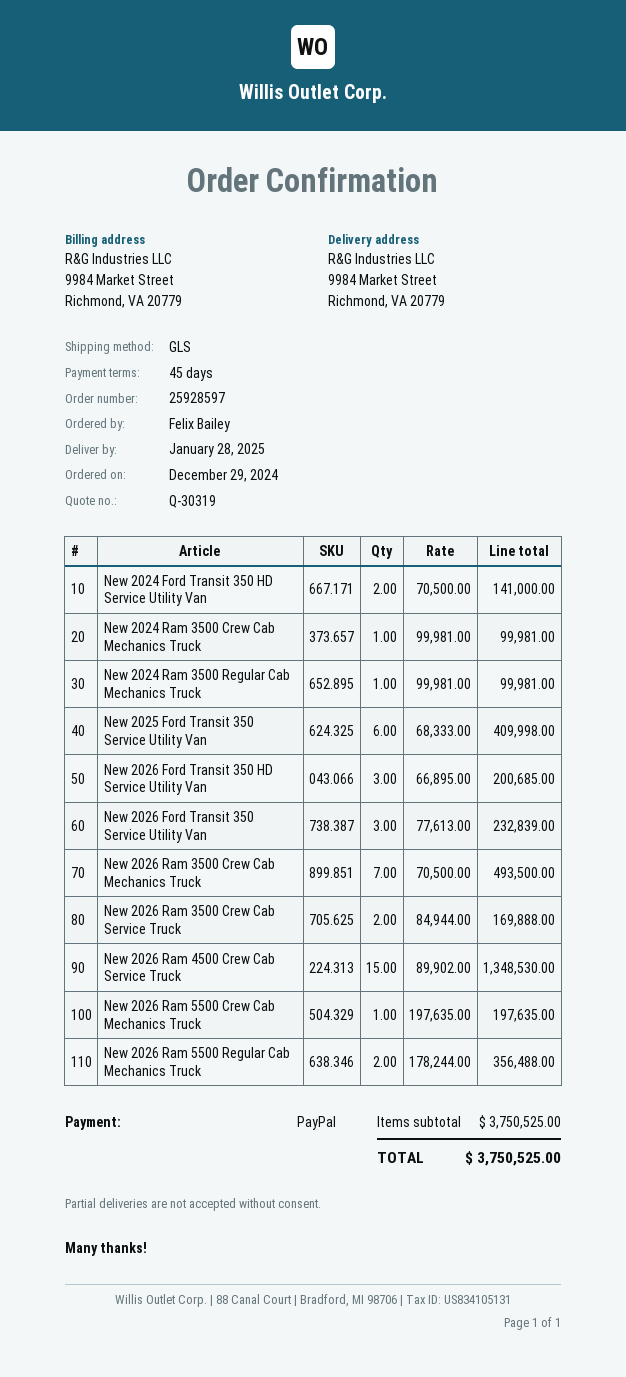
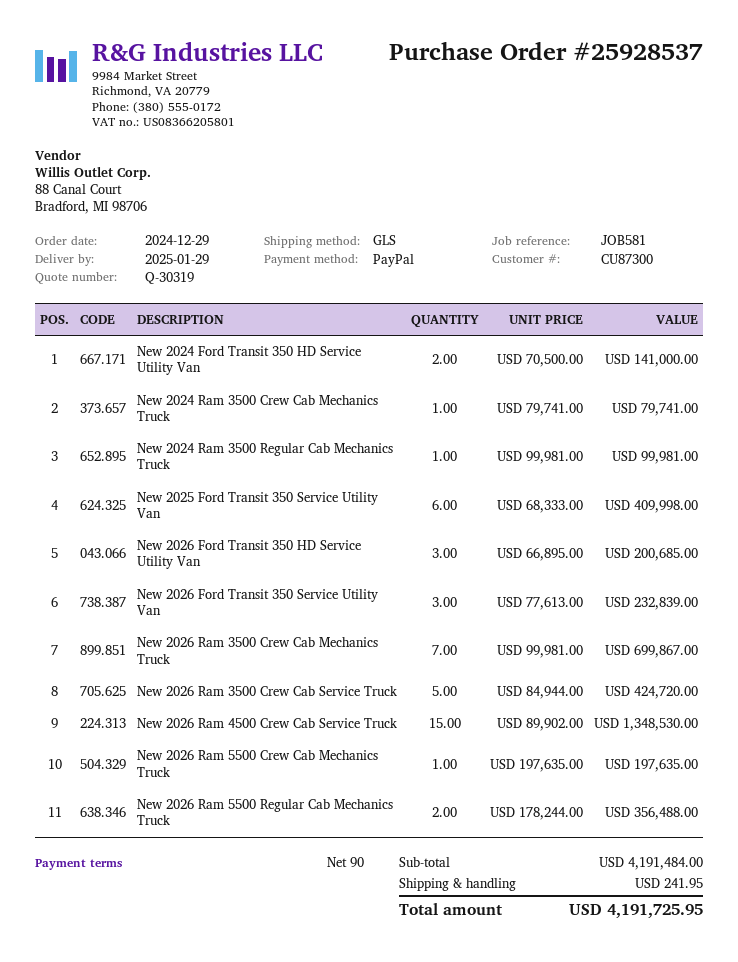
order number: 25928597 -> 25928537
delivery date: 2025-01-28 -> 2025-01-29
payment terms: 45 days -> 90 days
New 2024 Ram 3500 Crew Cab Mechanics Truck: 1 x 99981.00 = 99981.00 -> 1 x 79741.00 = 79741.00
New 2026 Ram 3500 Crew Cab Mechanics Truck: 7 x 70500.00 = 493500.00 -> 7 x 99981.00 = 699867.00
New 2026 Ram 3500 Crew Cab Service Truck: 2 x 84944.00 = 169888.00 -> 5 x 84944.00 = 424720.00
subtotal: 3750525.00 -> 4191484.00
shipping: none -> 241.95
total: 3750525.00 -> 4191725.95

